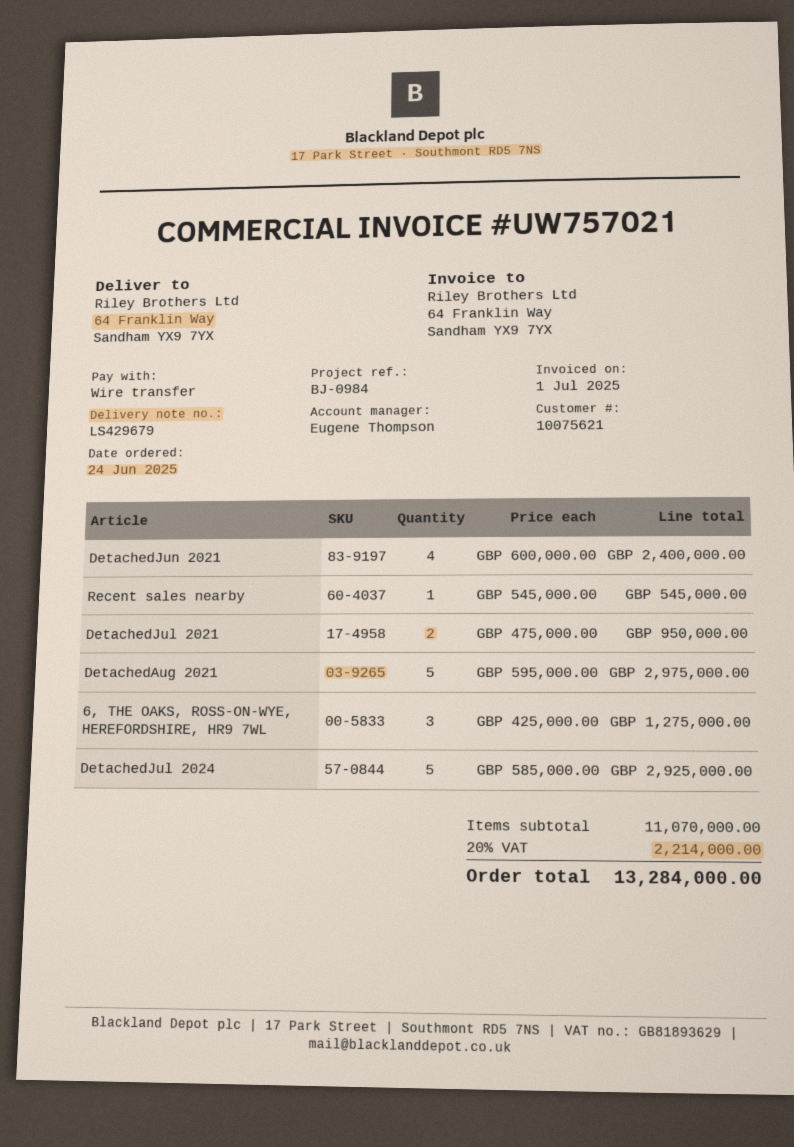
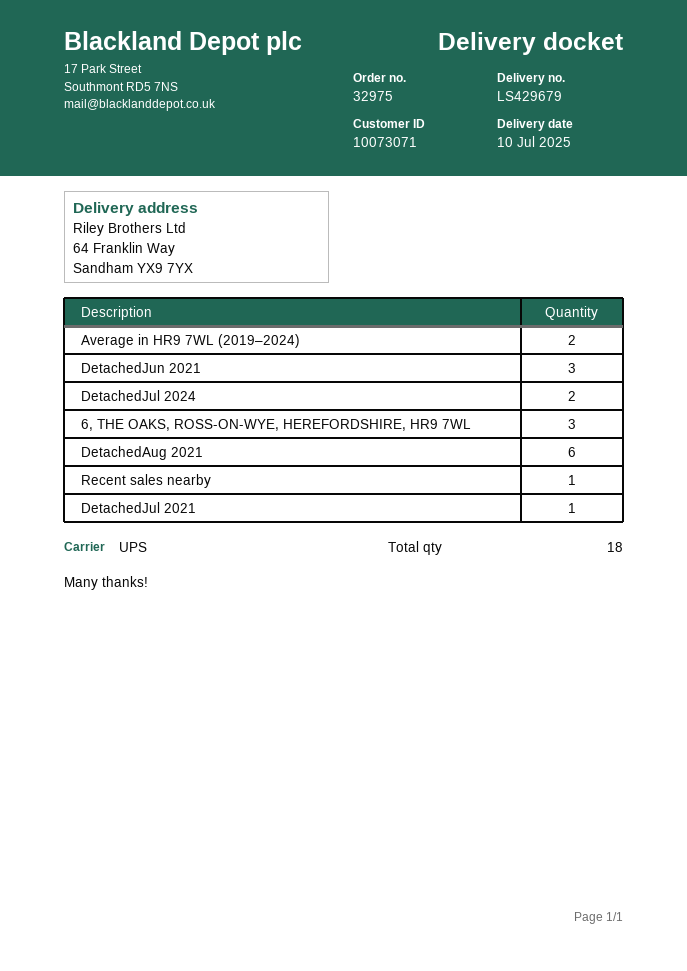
customer number: 10075621 -> 10073071
DetachedJun 2021: 4 -> 3
DetachedJul 2021: 2 -> 1
DetachedAug 2021: 5 -> 6
DetachedJul 2024: 5 -> 2
Average in HR9 7WL (2019–2024): none -> 2

